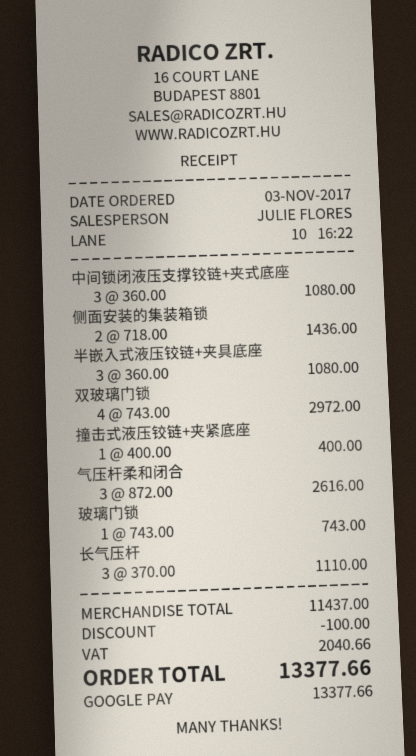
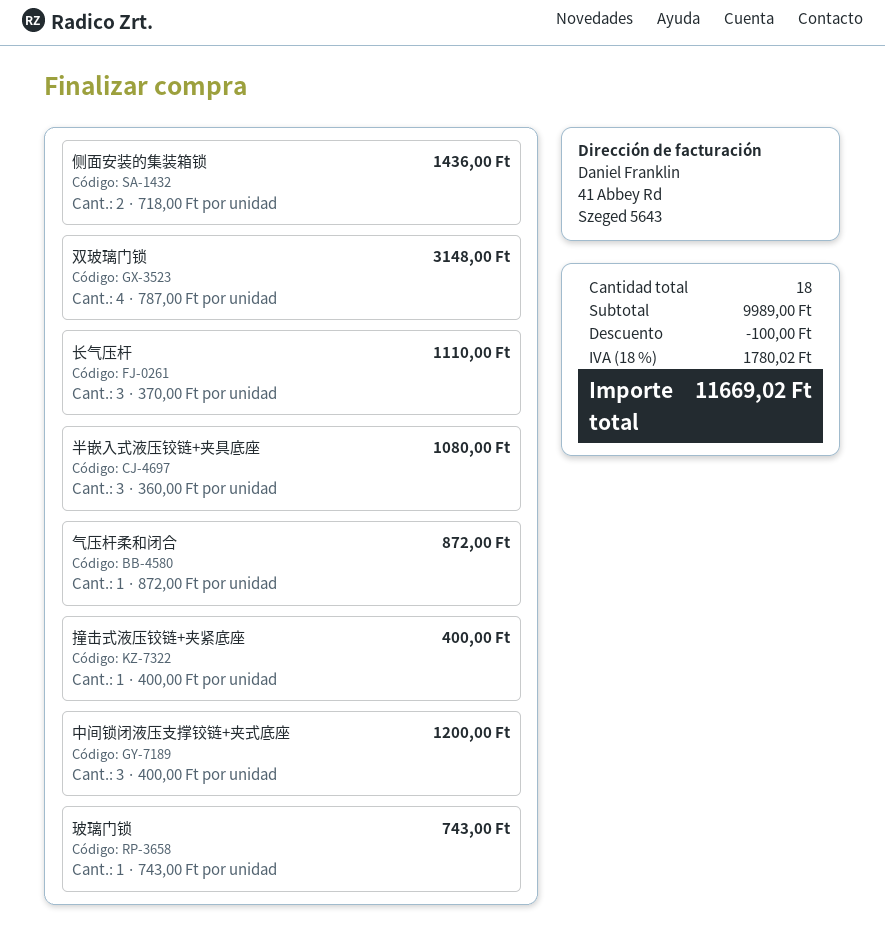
中间锁闭液压支撑铰链+夹式底座: 3 x 360.00 = 1080.00 -> 3 x 400.00 = 1200.00
双玻璃门锁: 4 x 743.00 = 2972.00 -> 4 x 787.00 = 3148.00
气压杆柔和闭合: 3 x 872.00 = 2616.00 -> 1 x 872.00 = 872.00
subtotal: 11437.00 -> 9989.00
tax: 2040.66 -> 1780.02
total: 13377.66 -> 11669.02

